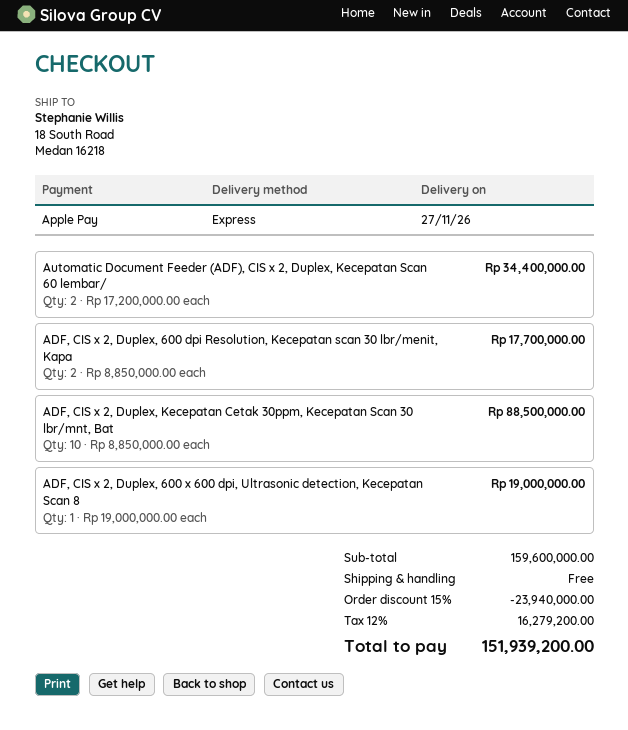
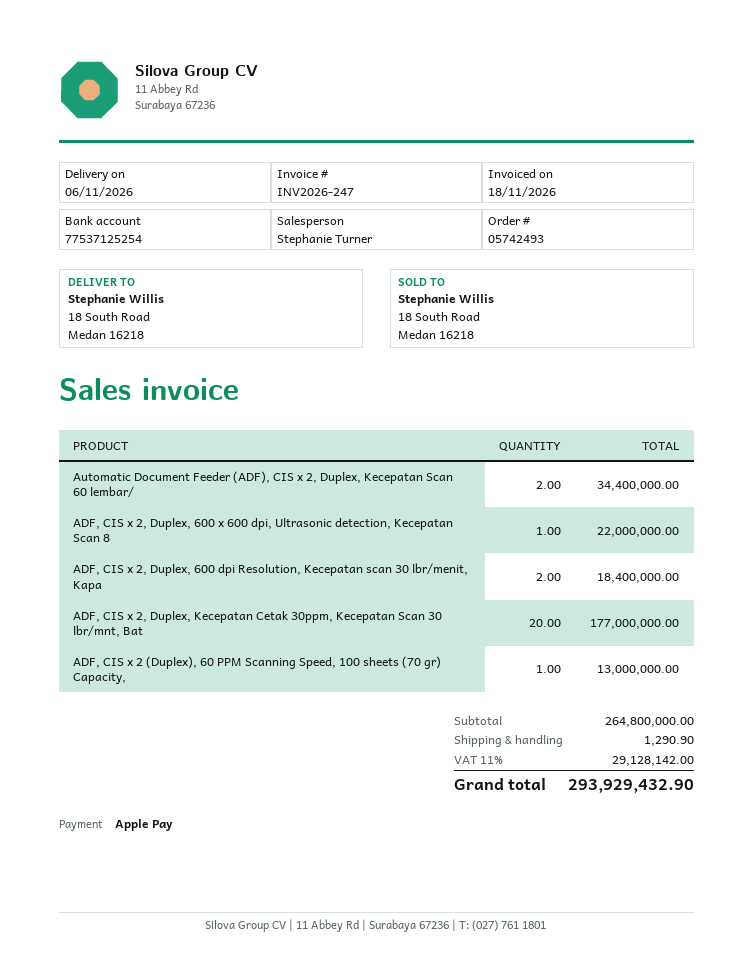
delivery date: 2026-11-27 -> 2026-11-06
ADF, CIS x 2, Duplex, 600 dpi Resolution, Kecepatan scan 30 lbr/menit, Kapa: 2 for 17700000.00 -> 2 for 18400000.00
ADF, CIS x 2, Duplex, Kecepatan Cetak 30ppm, Kecepatan Scan 30 lbr/mnt, Bat: 10 for 88500000.00 -> 20 for 177000000.00
ADF, CIS x 2, Duplex, 600 x 600 dpi, Ultrasonic detection, Kecepatan Scan 8: 1 for 19000000.00 -> 1 for 22000000.00
ADF, CIS x 2 (Duplex), 60 PPM Scanning Speed, 100 sheets (70 gr) Capacity,: none -> 1 for 13000000.00
subtotal: 159600000.00 -> 264800000.00
discount: 15% = 23940000.00 -> none
shipping: 0.00 -> 1290.90
tax: 12% = 16279200.00 -> 11% = 29128142.00
total: 151939200.00 -> 293929432.90

